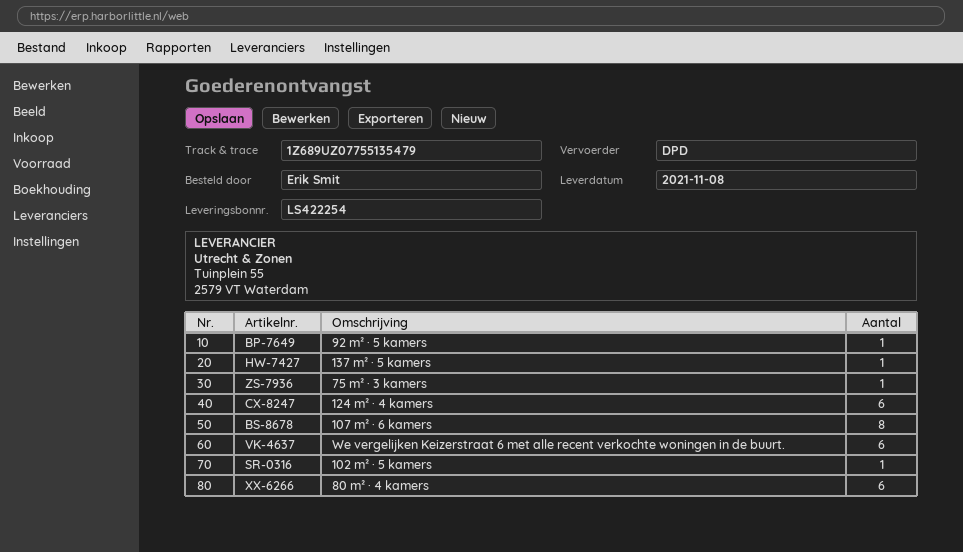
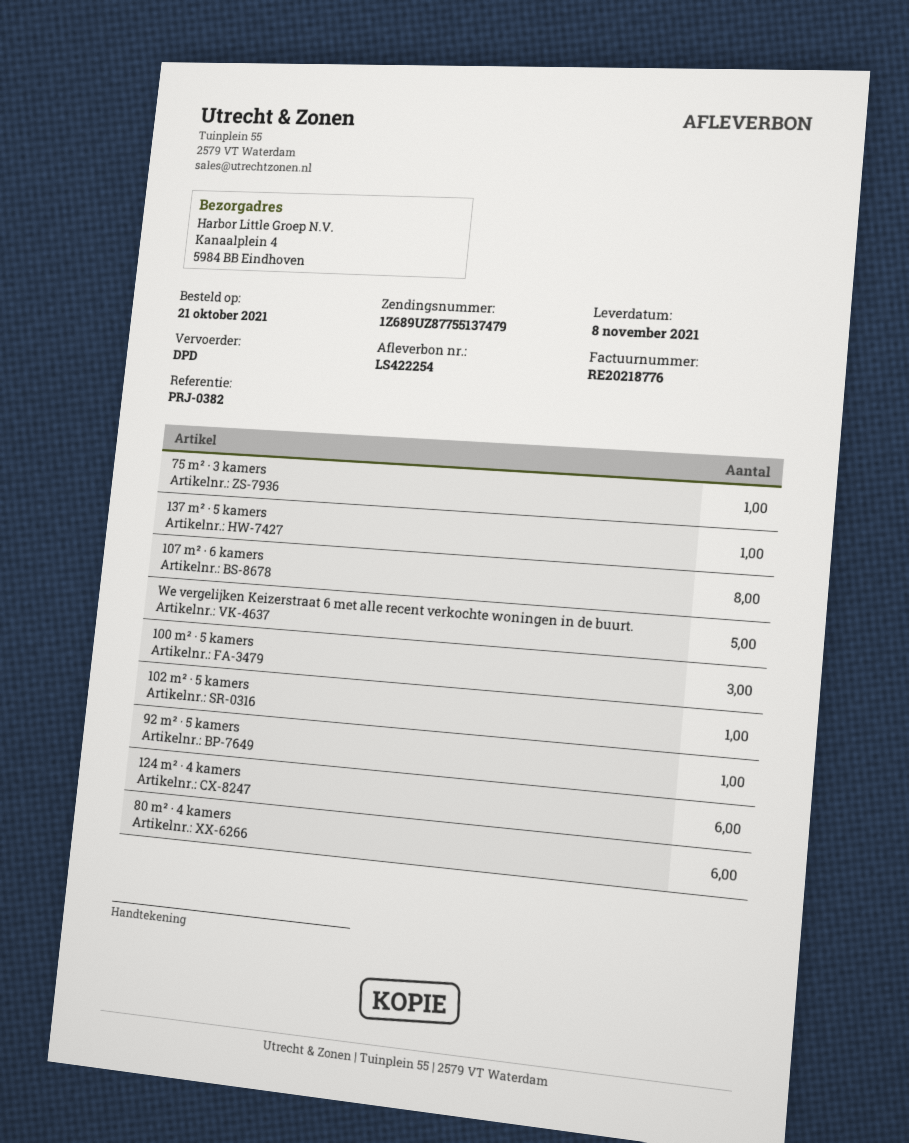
tracking number: 1Z689UZ07755135479 -> 1Z689UZ87755137479
We vergelijken Keizerstraat 6 met alle recent verkochte woningen in de buurt.: 6 -> 5
100 m² · 5 kamers: none -> 3

